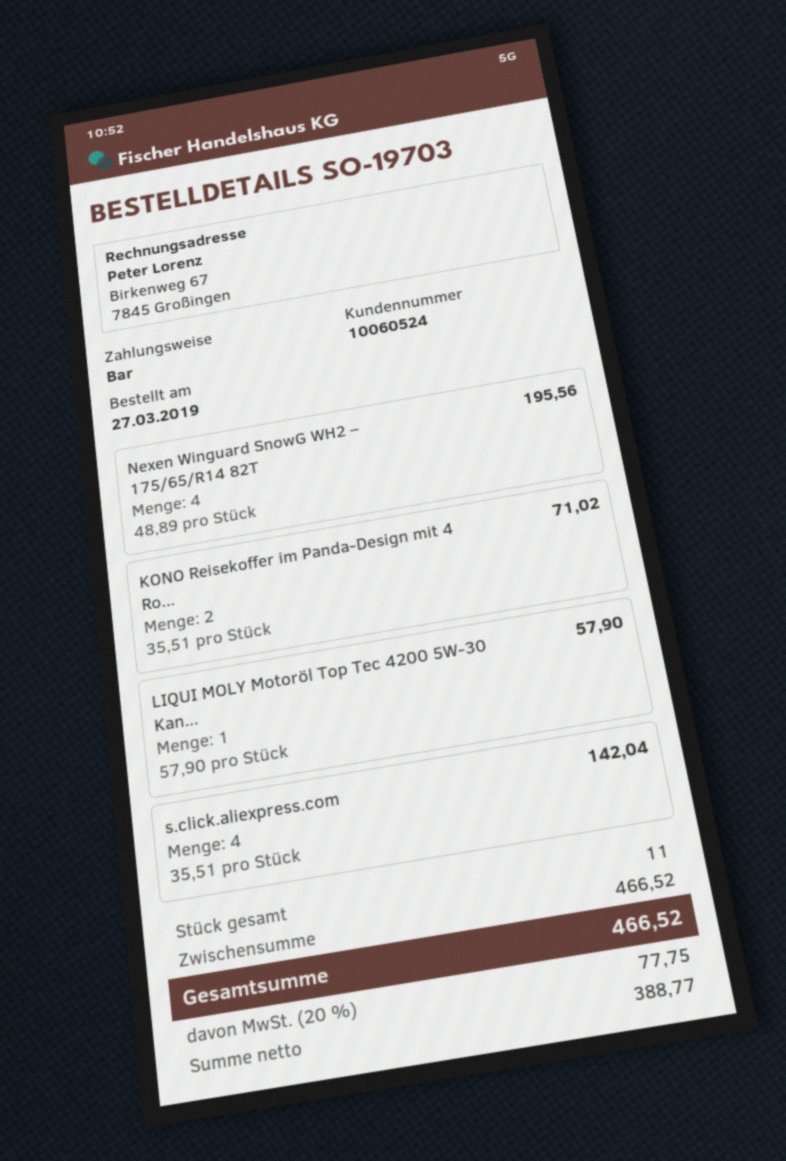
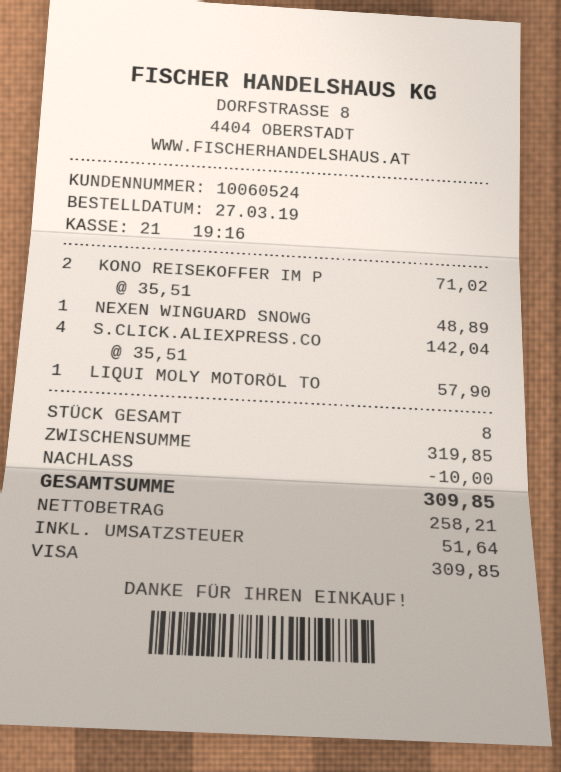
payment method: cash -> Visa
Nexen Winguard SnowG WH2 – 175/65/R14 82T: 4 x 48.89 = 195.56 -> 1 x 48.89 = 48.89
total quantity: 11 -> 8
subtotal: 466.52 -> 319.85
discount: none -> 10.00
net: 388.77 -> 258.21
tax: 77.75 -> 51.64
total: 466.52 -> 309.85

